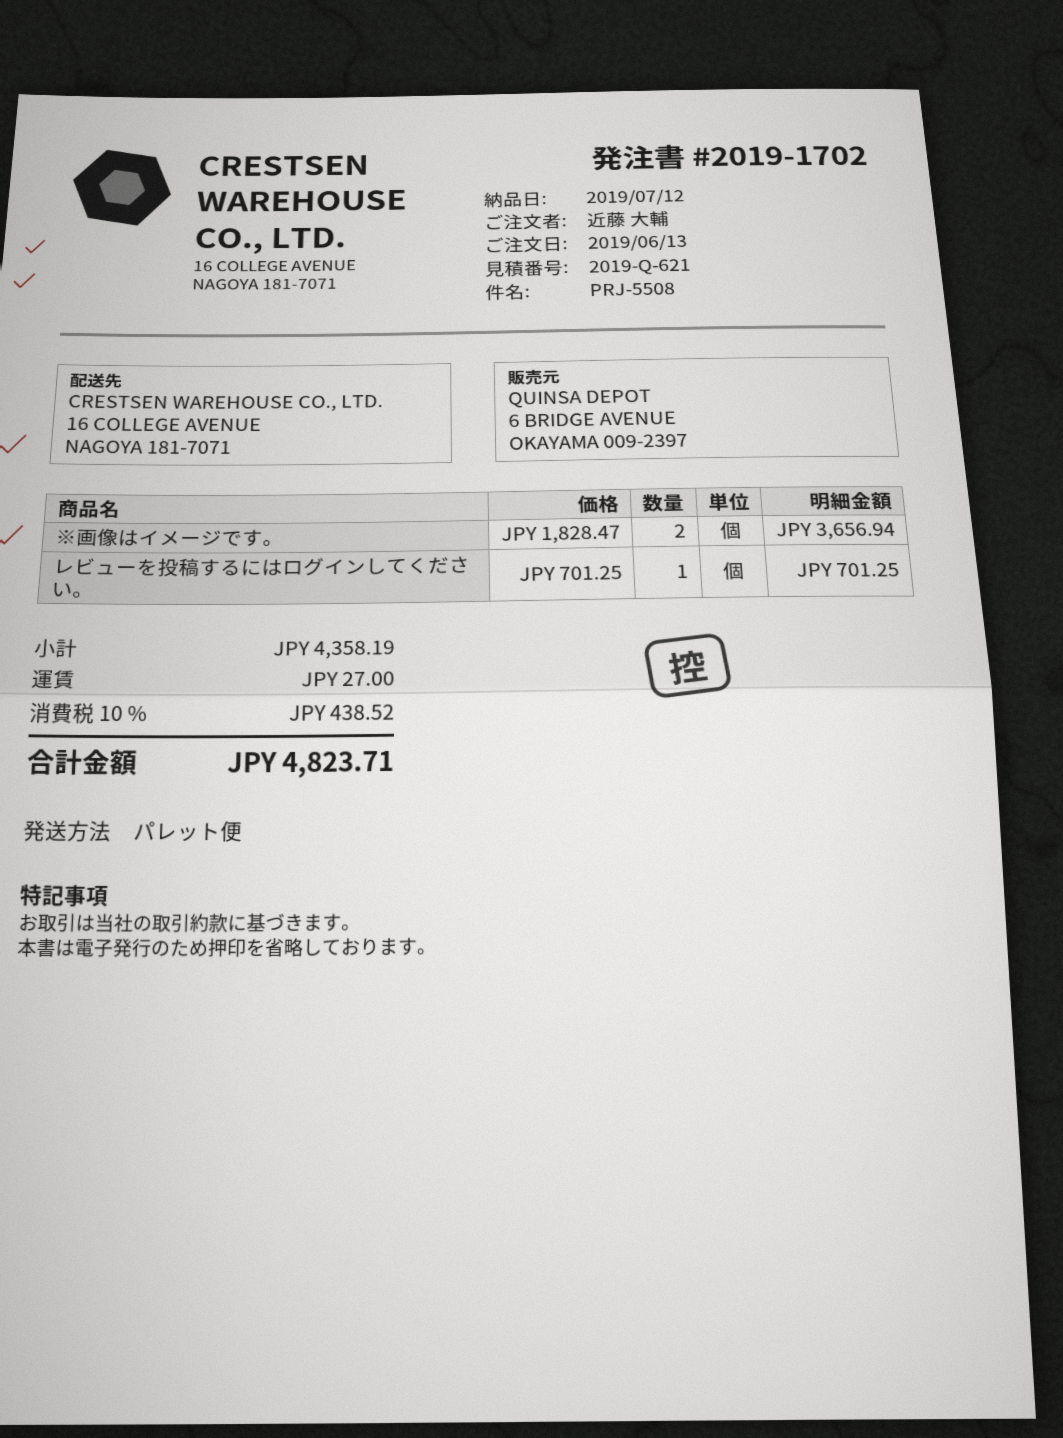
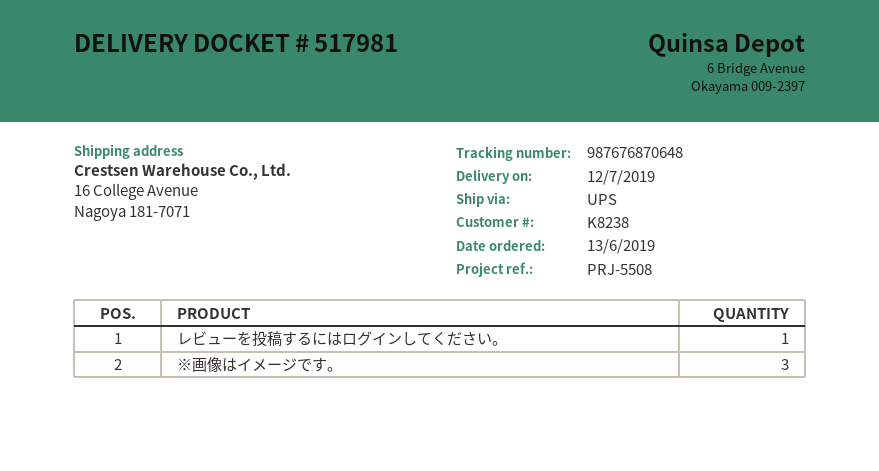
shipping method: pallet freight -> UPS
※画像はイメージです。: 2 -> 3

